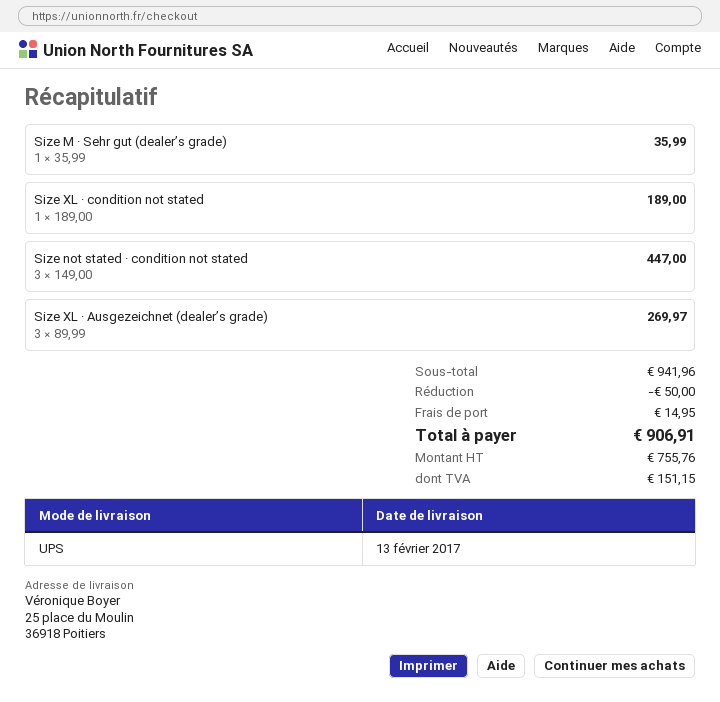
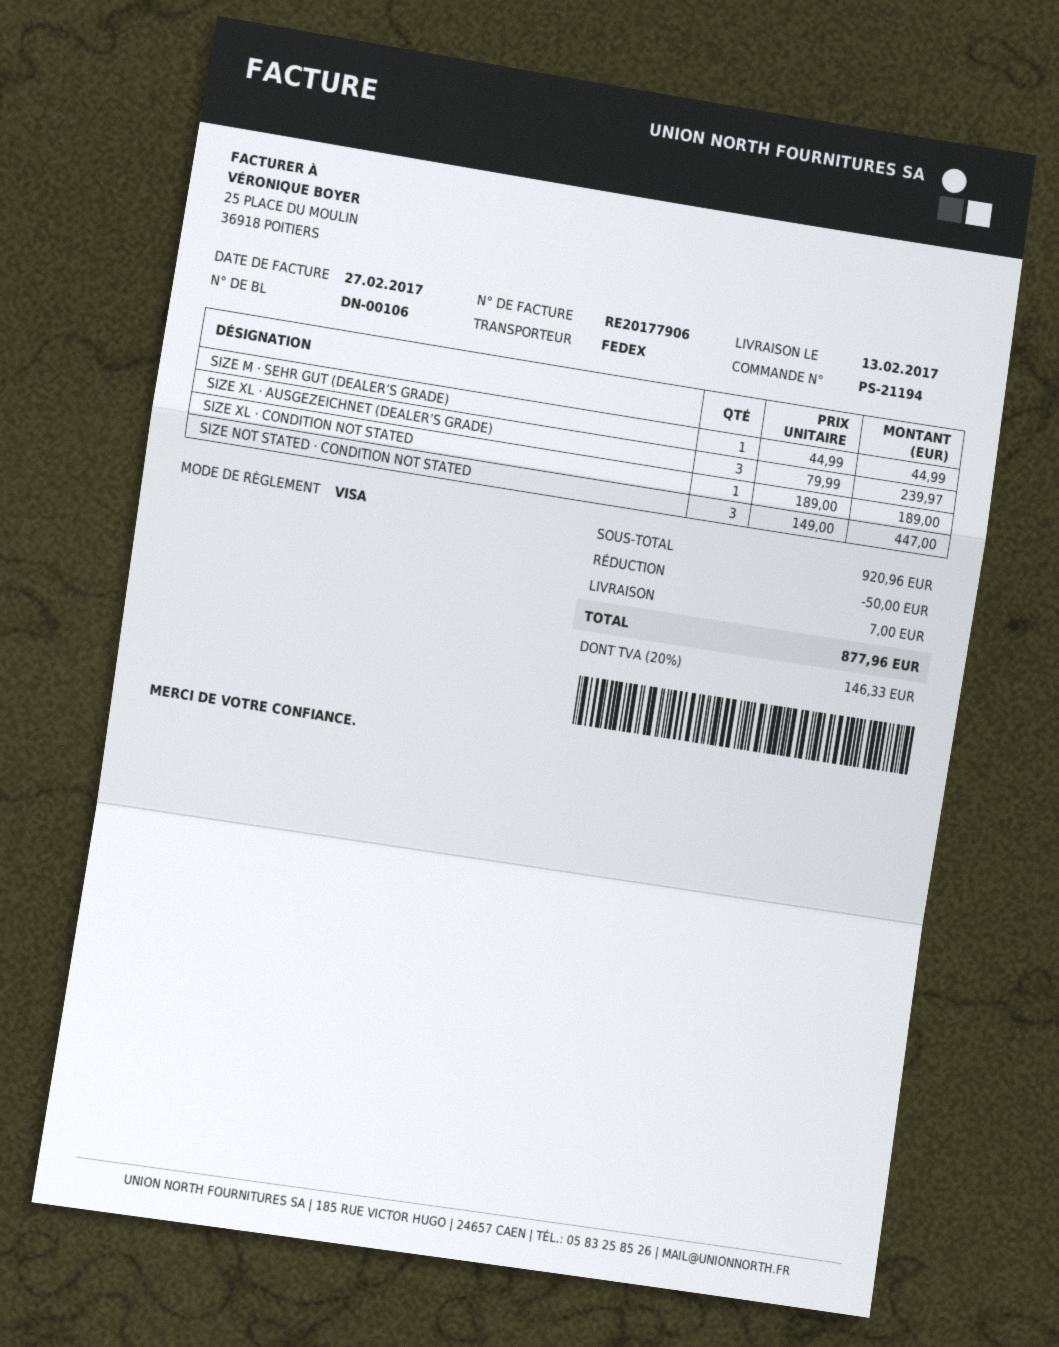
shipping method: UPS -> FedEx
Size M · Sehr gut (dealer’s grade): 1 x 35.99 = 35.99 -> 1 x 44.99 = 44.99
Size XL · Ausgezeichnet (dealer’s grade): 3 x 89.99 = 269.97 -> 3 x 79.99 = 239.97
subtotal: 941.96 -> 920.96
shipping: 14.95 -> 7.00
tax: 151.15 -> 146.33
total: 906.91 -> 877.96

